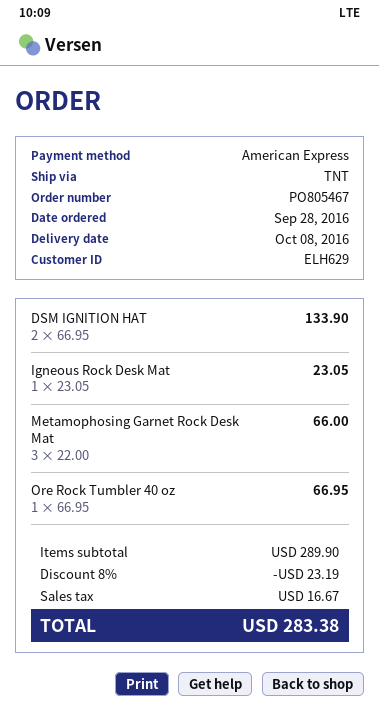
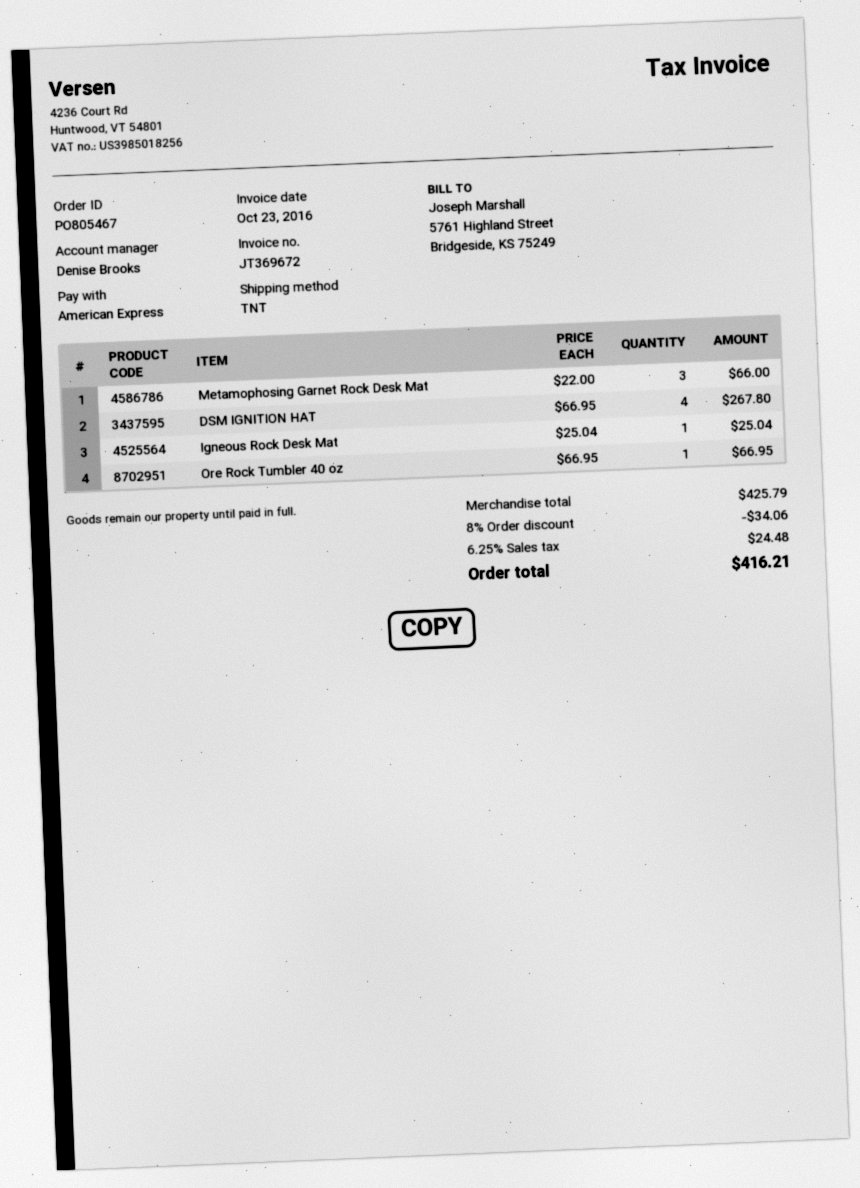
DSM IGNITION HAT: 2 x 66.95 = 133.90 -> 4 x 66.95 = 267.80
Igneous Rock Desk Mat: 1 x 23.05 = 23.05 -> 1 x 25.04 = 25.04
subtotal: 289.90 -> 425.79
discount: 8% = 23.19 -> 8% = 34.06
tax: 16.67 -> 24.48
total: 283.38 -> 416.21

